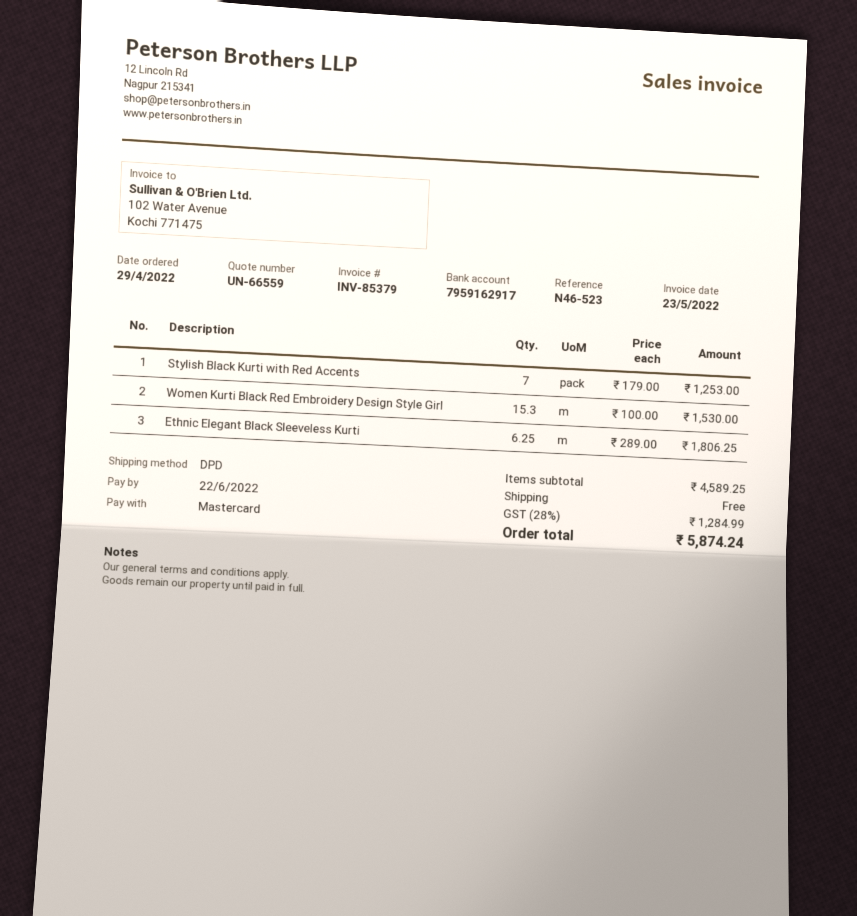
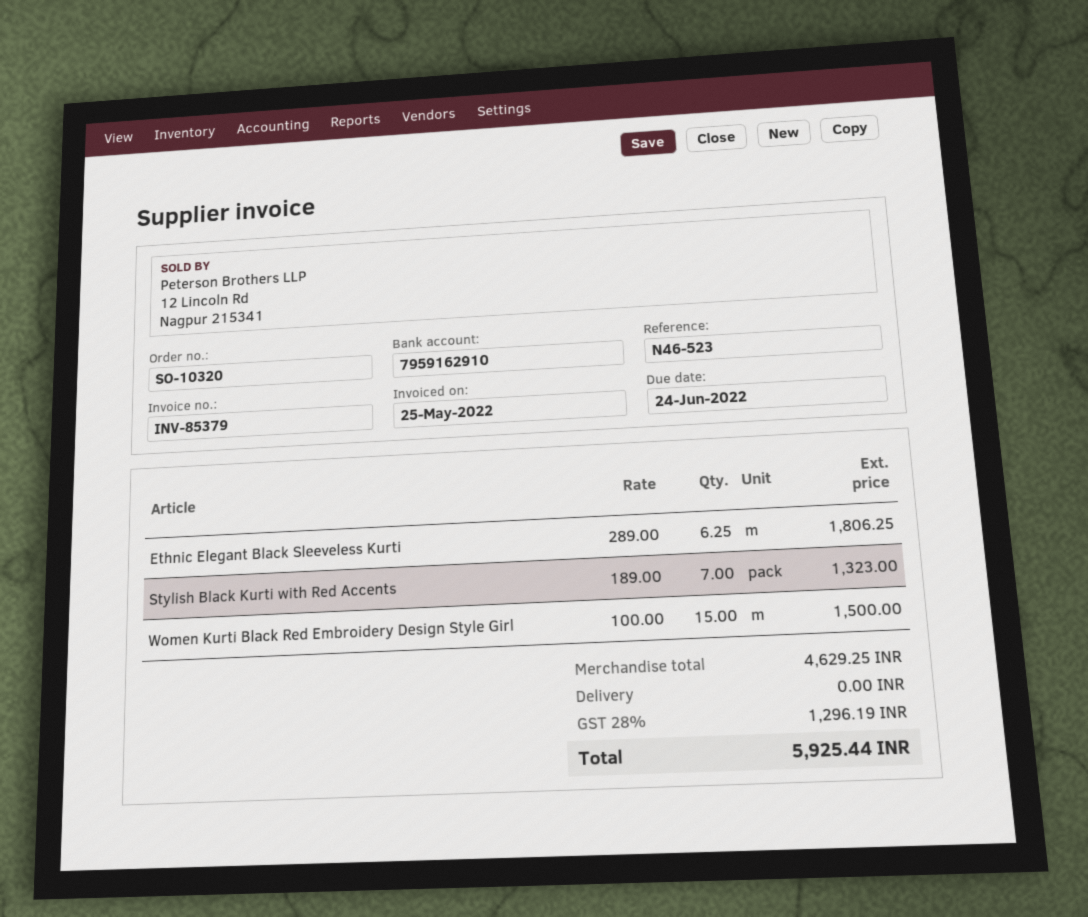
invoice date: 2022-05-23 -> 2022-05-25
due date: 2022-06-22 -> 2022-06-24
bank account: 7959162917 -> 7959162910
Stylish Black Kurti with Red Accents: 7 x 179.00 = 1253.00 -> 7 x 189.00 = 1323.00
Women Kurti Black Red Embroidery Design Style Girl: 15.3 x 100.00 = 1530.00 -> 15 x 100.00 = 1500.00
subtotal: 4589.25 -> 4629.25
tax: 28% = 1284.99 -> 28% = 1296.19
total: 5874.24 -> 5925.44

